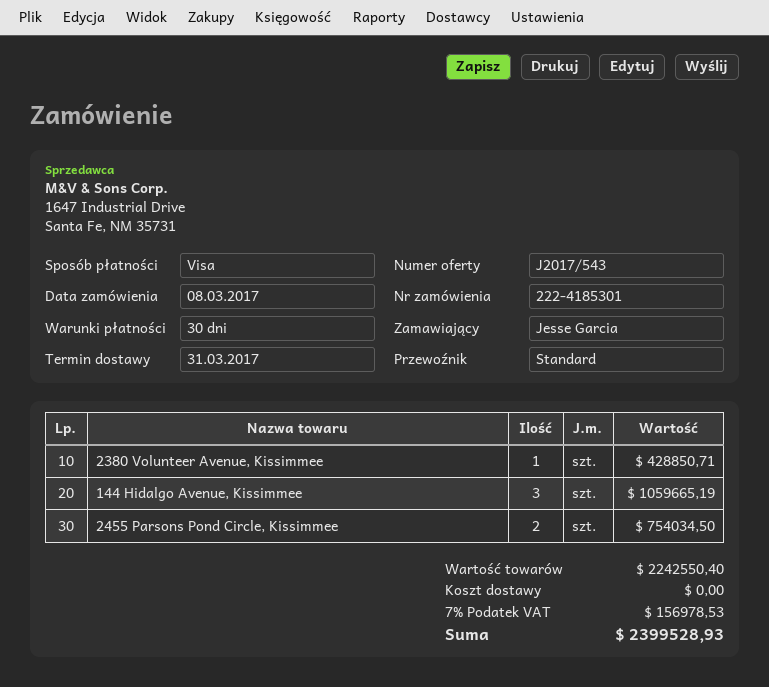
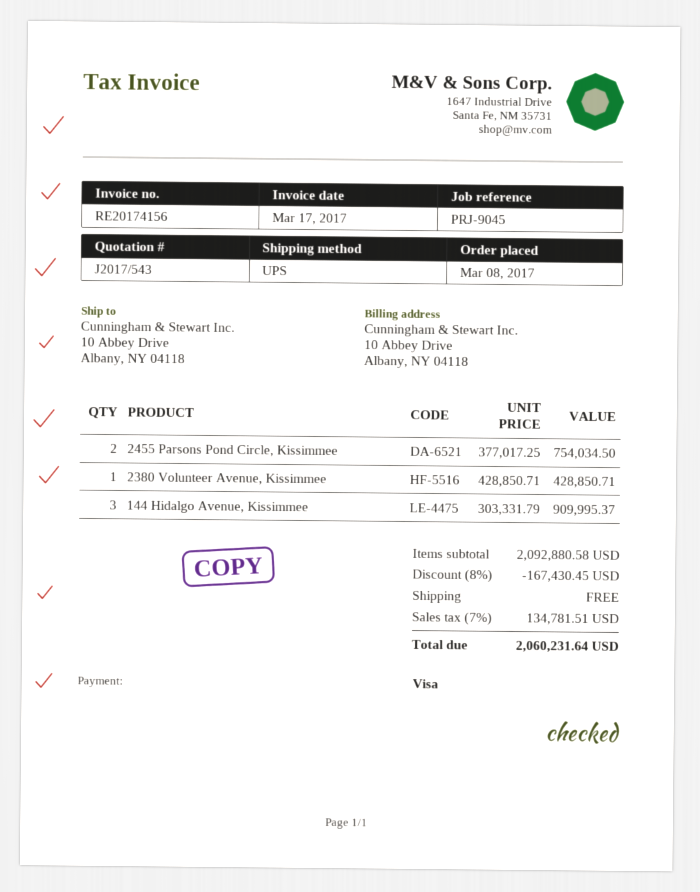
shipping method: standard -> UPS
144 Hidalgo Avenue, Kissimmee: 3 for 1059665.19 -> 3 for 909995.37
subtotal: 2242550.40 -> 2092880.58
discount: none -> 8% = 167430.45
tax: 7% = 156978.53 -> 7% = 134781.51
total: 2399528.93 -> 2060231.64

